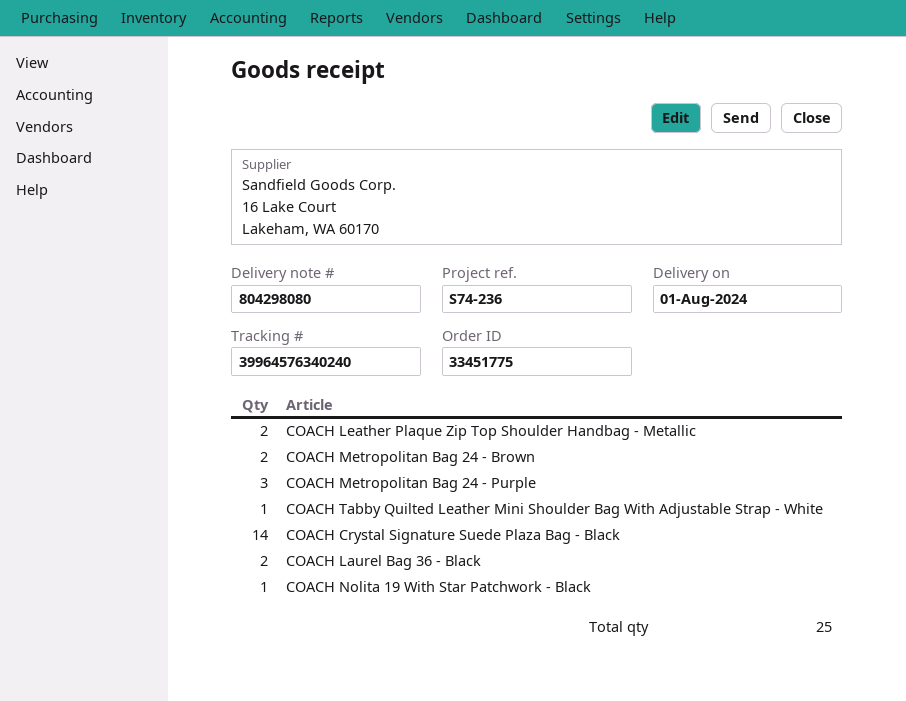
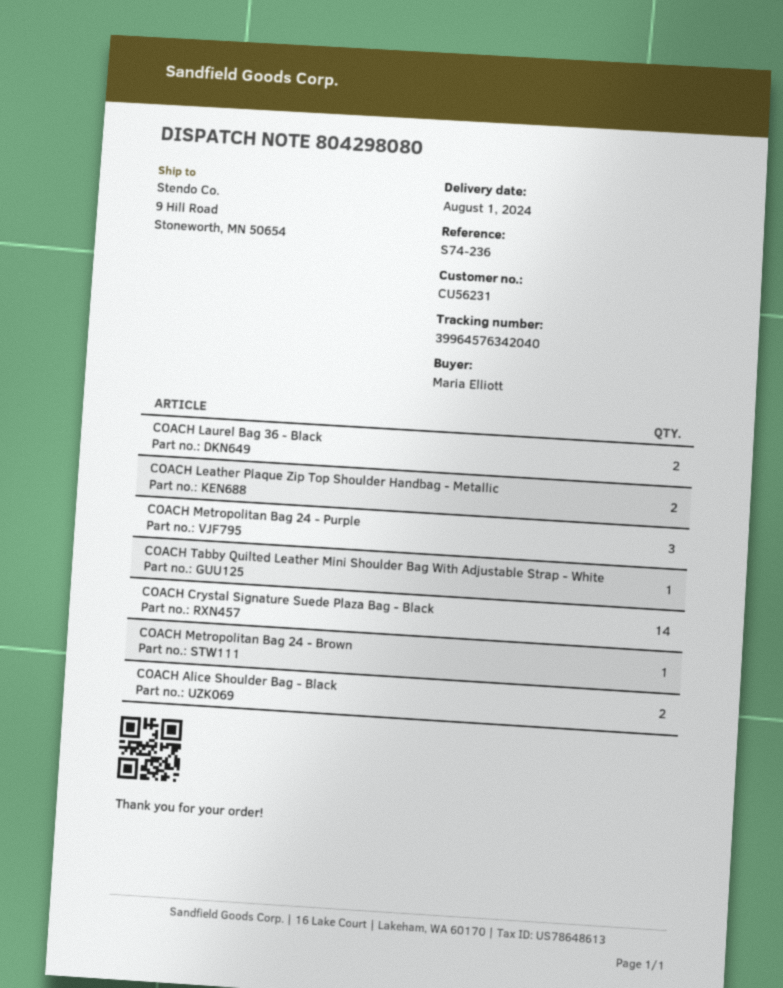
tracking number: 39964576340240 -> 39964576342040
COACH Metropolitan Bag 24 - Brown: 2 -> 1
COACH Nolita 19 With Star Patchwork - Black: 1 -> none
COACH Alice Shoulder Bag - Black: none -> 2

